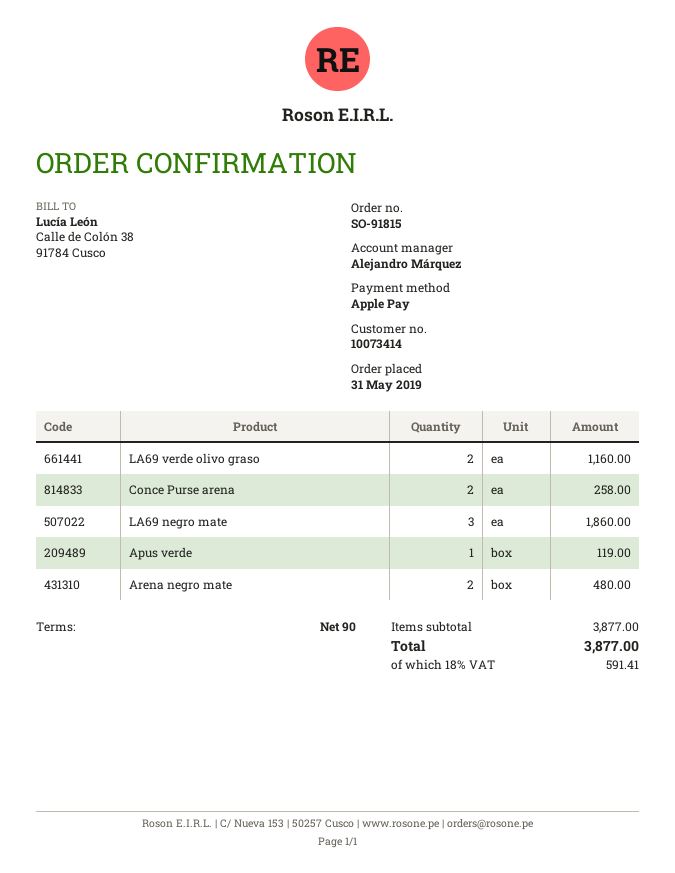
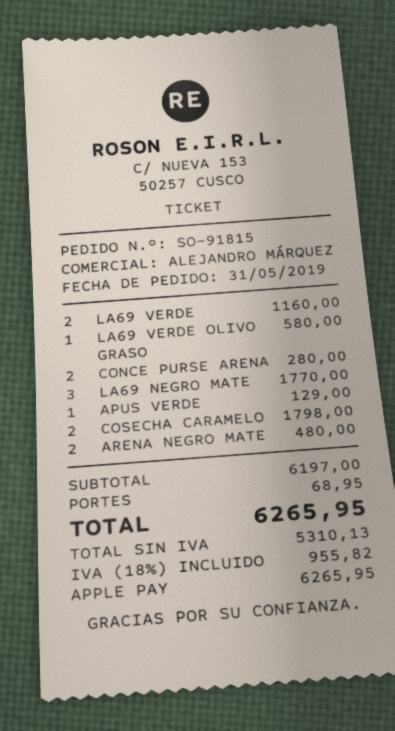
LA69 verde olivo graso: 2 for 1160.00 -> 1 for 580.00
Conce Purse arena: 2 for 258.00 -> 2 for 280.00
LA69 negro mate: 3 for 1860.00 -> 3 for 1770.00
Apus verde: 1 for 119.00 -> 1 for 129.00
LA69 VERDE: none -> 2 for 1160.00
COSECHA CARAMELO: none -> 2 for 1798.00
subtotal: 3877.00 -> 6197.00
shipping: none -> 68.95
tax: 18% = 591.41 -> 18% = 955.82
total: 3877.00 -> 6265.95

